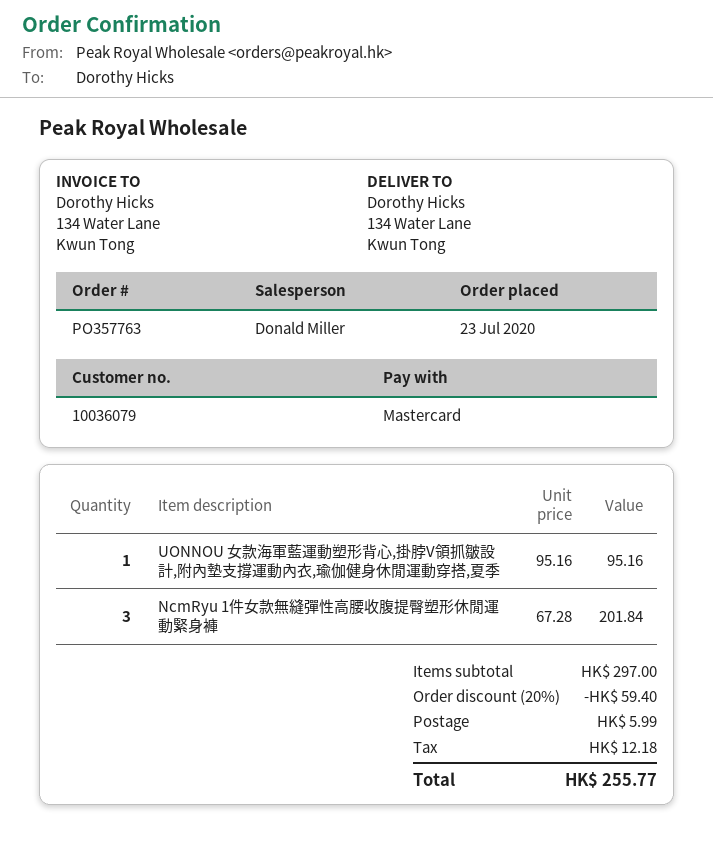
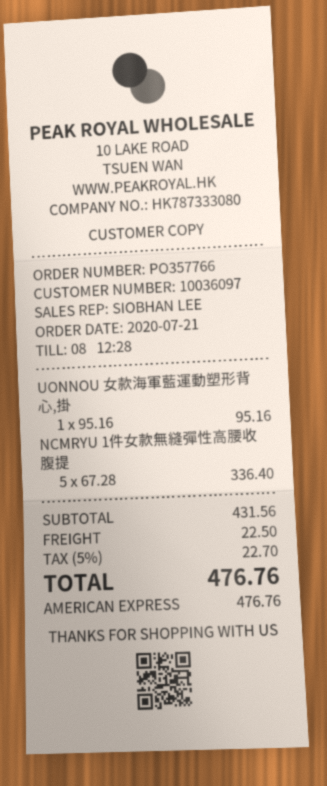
order number: PO357763 -> PO357766
order date: 2020-07-23 -> 2020-07-21
customer number: 10036079 -> 10036097
sales rep: Donald Miller -> SIOBHAN LEE
payment method: Mastercard -> American Express
NcmRyu 1件女款無縫彈性高腰收腹提臀塑形休閒運動緊身褲: 3 x 67.28 = 201.84 -> 5 x 67.28 = 336.40
subtotal: 297.00 -> 431.56
discount: 20% = 59.40 -> none
shipping: 5.99 -> 22.50
tax: 12.18 -> 22.70
total: 255.77 -> 476.76

